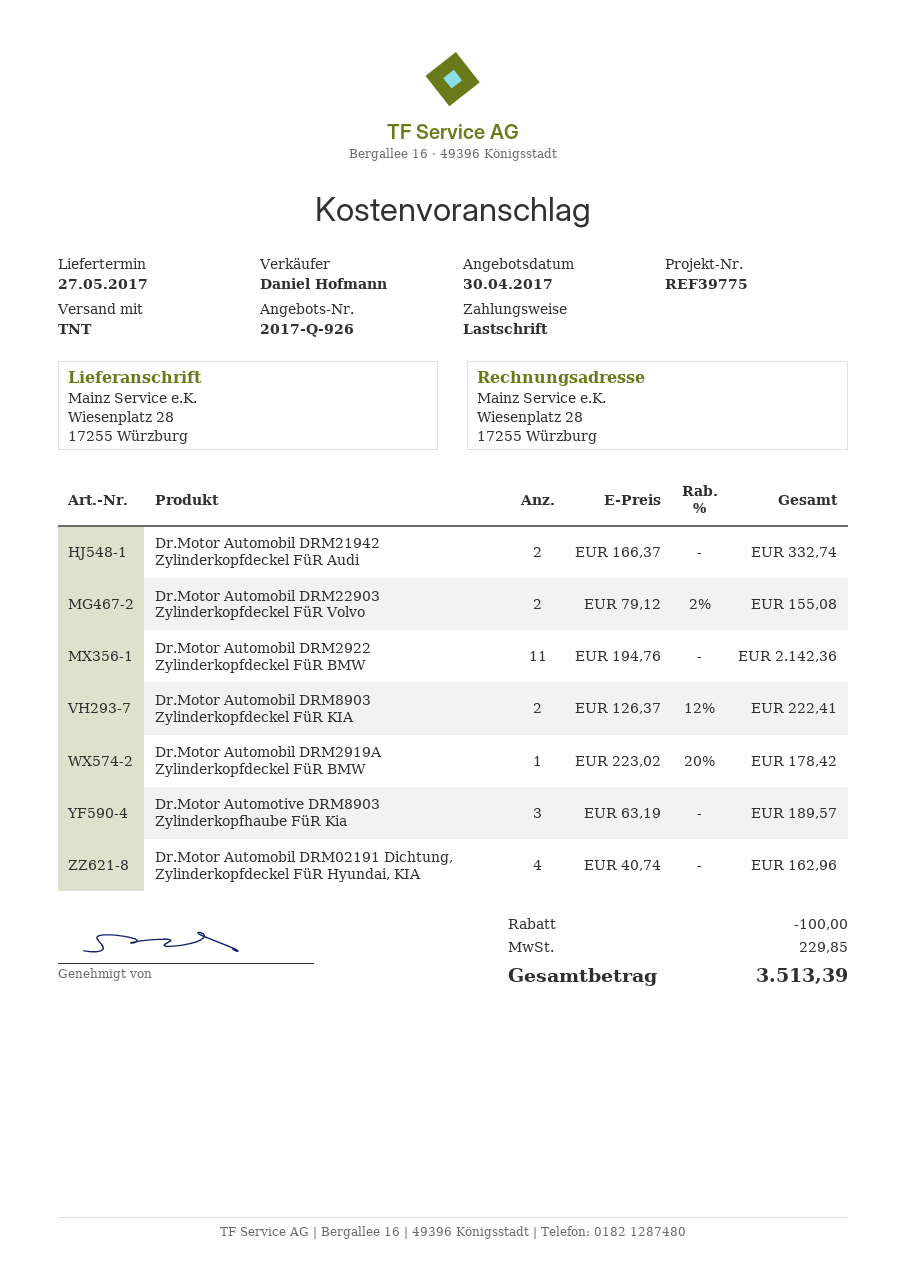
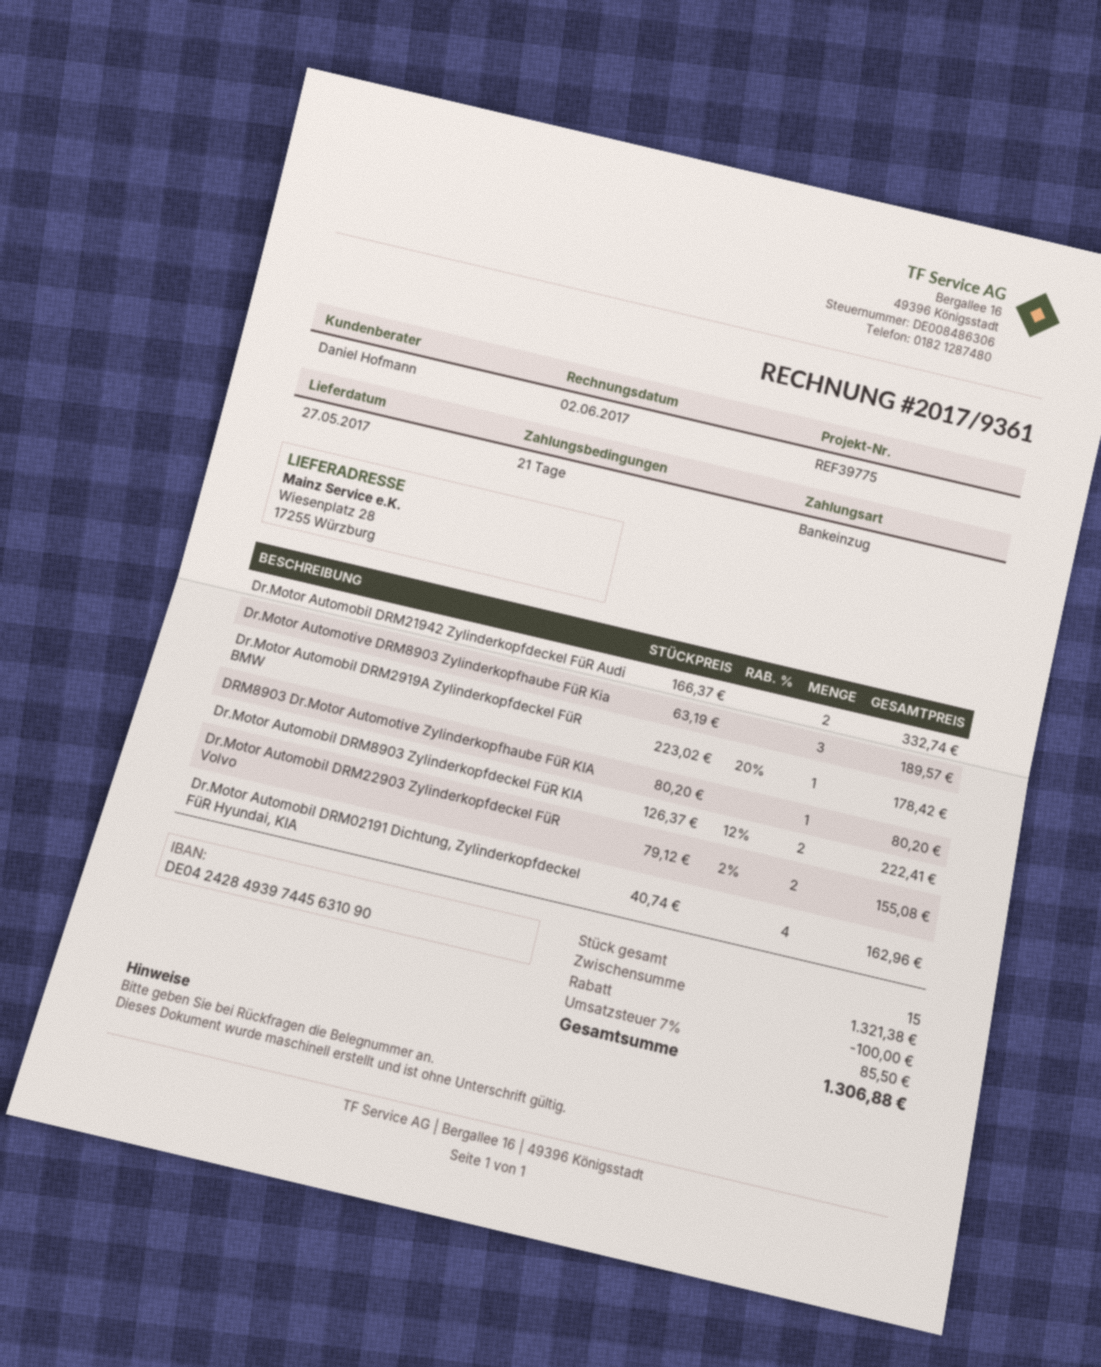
Dr.Motor Automobil DRM2922 Zylinderkopfdeckel FüR BMW: 11 x 194.76 = 2142.36 -> none
DRM8903 Dr.Motor Automotive Zylinderkopfhaube FüR KIA: none -> 1 x 80.20 = 80.20
tax: 229.85 -> 85.50
total: 3513.39 -> 1306.88

